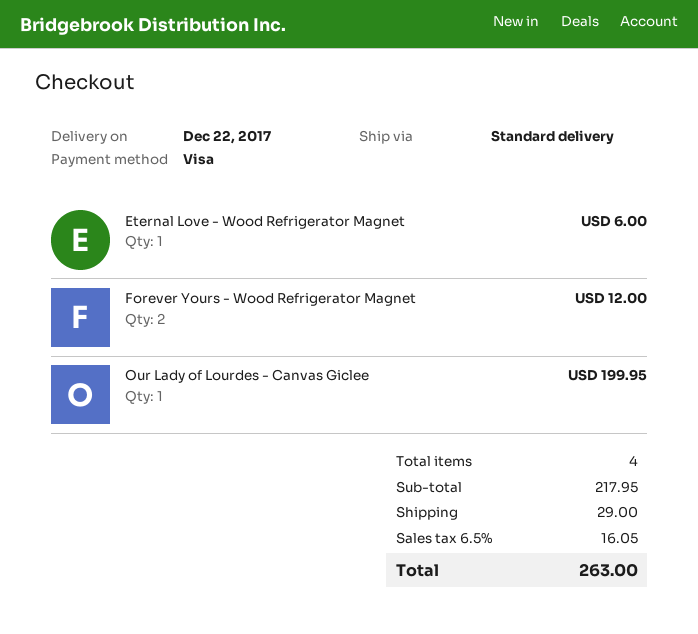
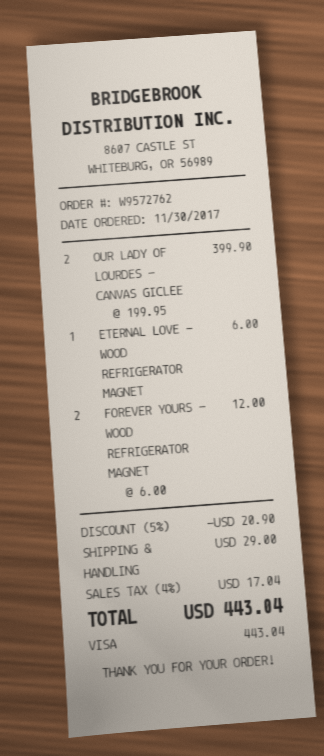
Our Lady of Lourdes - Canvas Giclee: 1 for 199.95 -> 2 for 399.90
discount: none -> 5% = 20.90
tax: 6.5% = 16.05 -> 4% = 17.04
total: 263.00 -> 443.04

